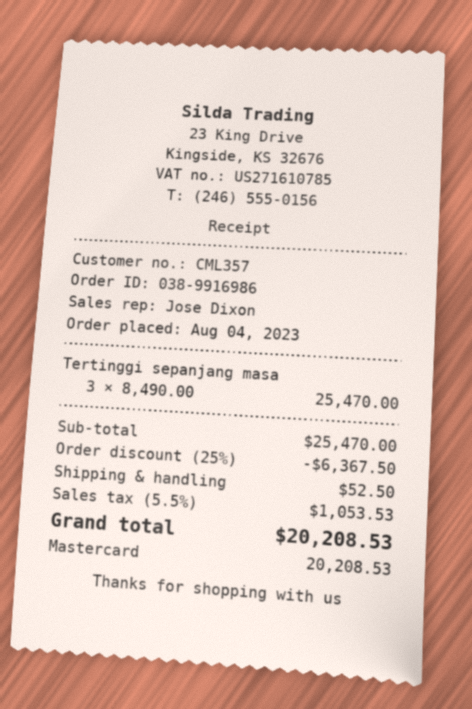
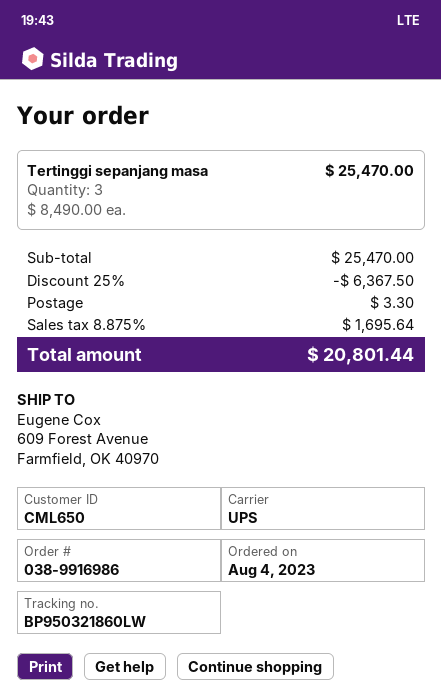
customer number: CML357 -> CML650
shipping: 52.50 -> 3.30
tax: 5.5% = 1053.53 -> 8.875% = 1695.64
total: 20208.53 -> 20801.44

